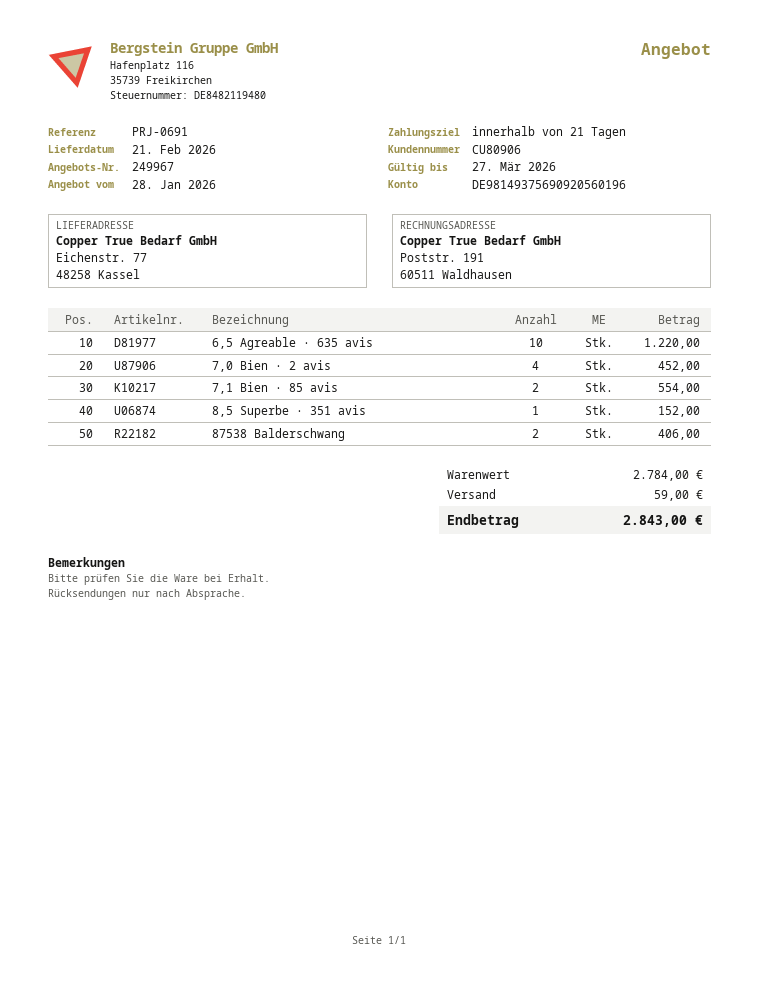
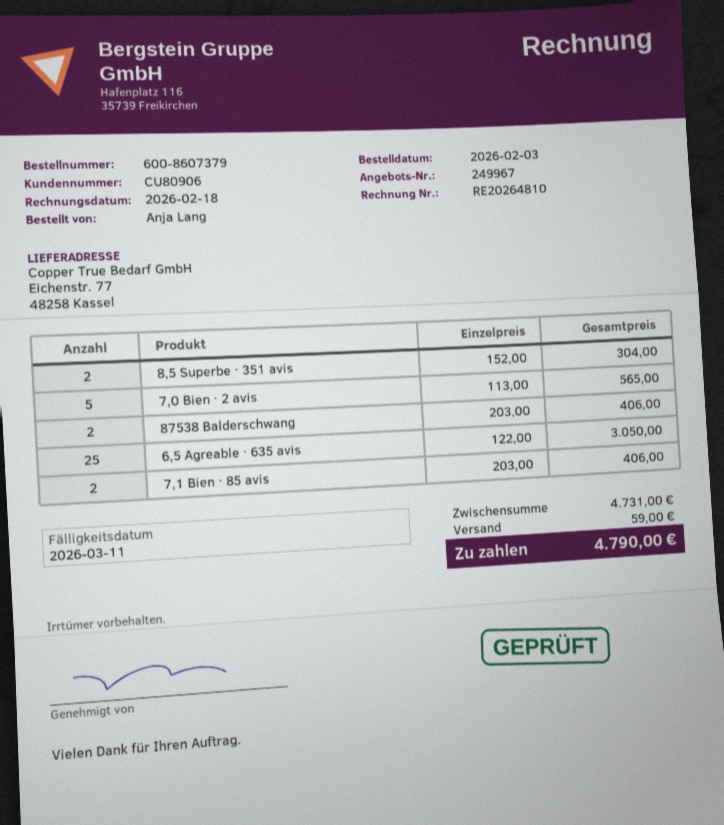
6,5 Agreable · 635 avis: 10 for 1220.00 -> 25 for 3050.00
7,0 Bien · 2 avis: 4 for 452.00 -> 5 for 565.00
7,1 Bien · 85 avis: 2 for 554.00 -> 2 for 406.00
8,5 Superbe · 351 avis: 1 for 152.00 -> 2 for 304.00
subtotal: 2784.00 -> 4731.00
total: 2843.00 -> 4790.00

